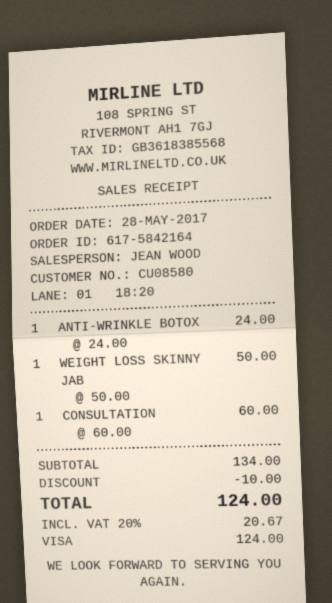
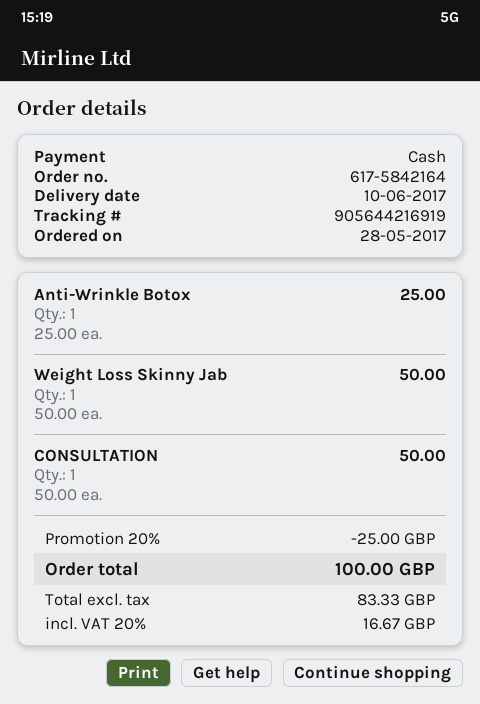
payment method: Visa -> cash
ANTI-WRINKLE BOTOX: 1 x 24.00 = 24.00 -> 1 x 25.00 = 25.00
CONSULTATION: 1 x 60.00 = 60.00 -> 1 x 50.00 = 50.00
discount: 10.00 -> 25.00
tax: 20% = 20.67 -> 20% = 16.67
total: 124.00 -> 100.00

